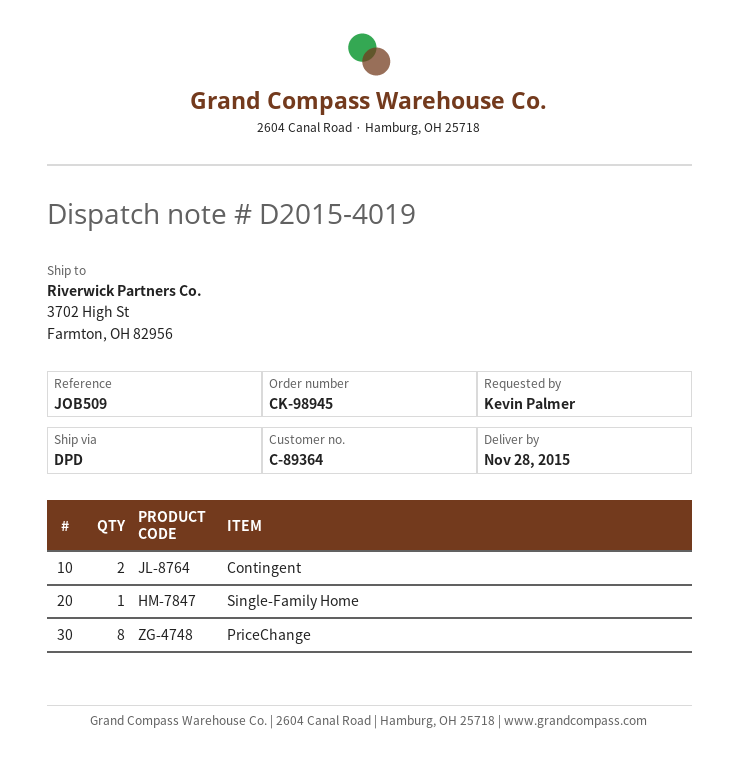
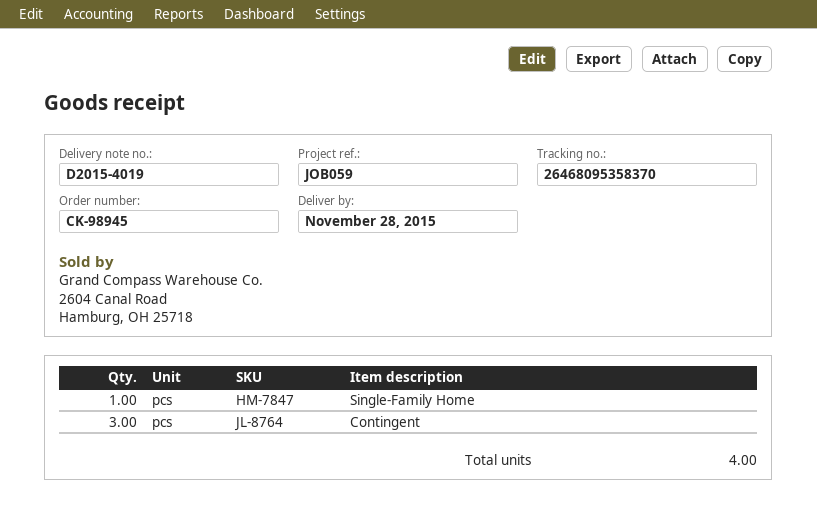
reference: JOB509 -> JOB059
Contingent: 2 -> 3
PriceChange: 8 -> none

